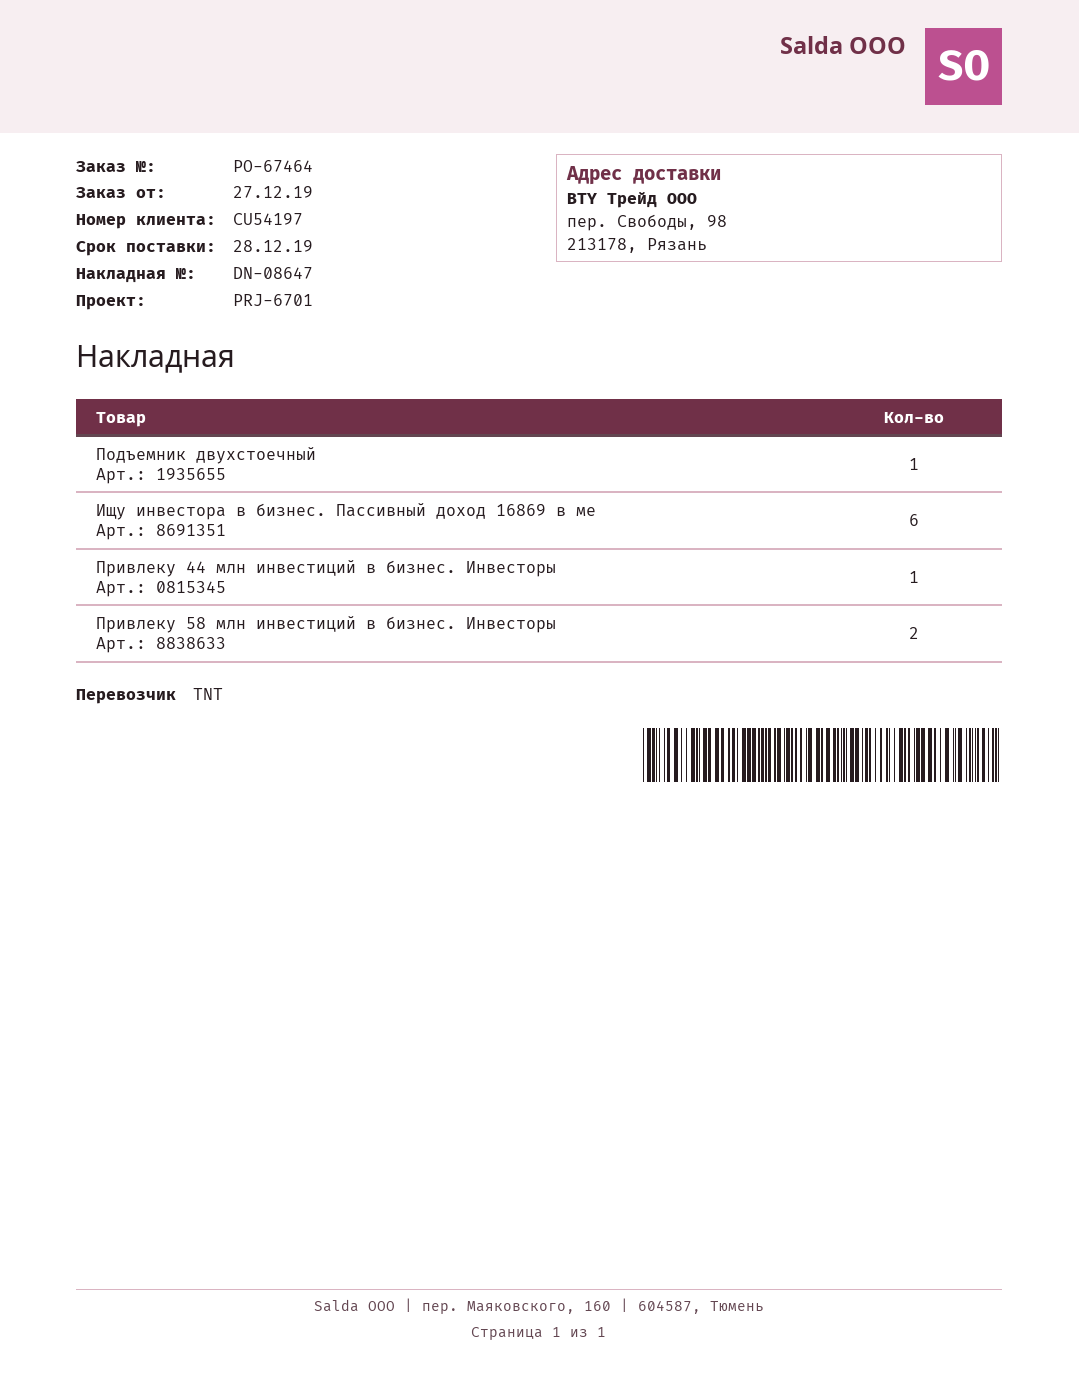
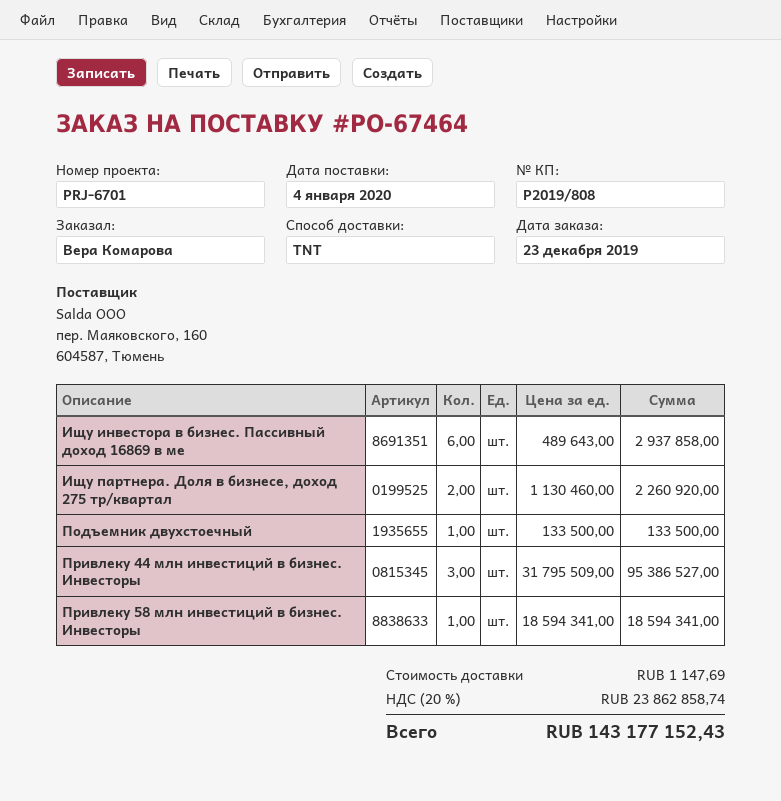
order date: 2019-12-27 -> 2019-12-23
delivery date: 2019-12-28 -> 2020-01-04
Привлеку 44 млн инвестиций в бизнес. Инвесторы: 1 -> 3
Привлеку 58 млн инвестиций в бизнес. Инвесторы: 2 -> 1
Ищу партнера. Доля в бизнесе, доход 275 тр/квартал: none -> 2

